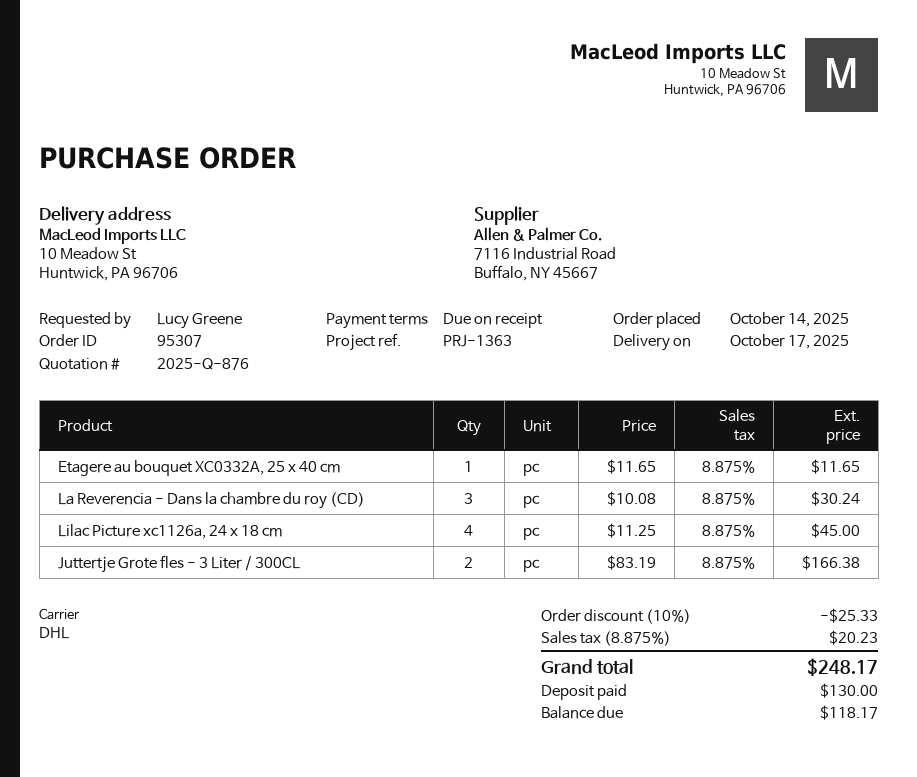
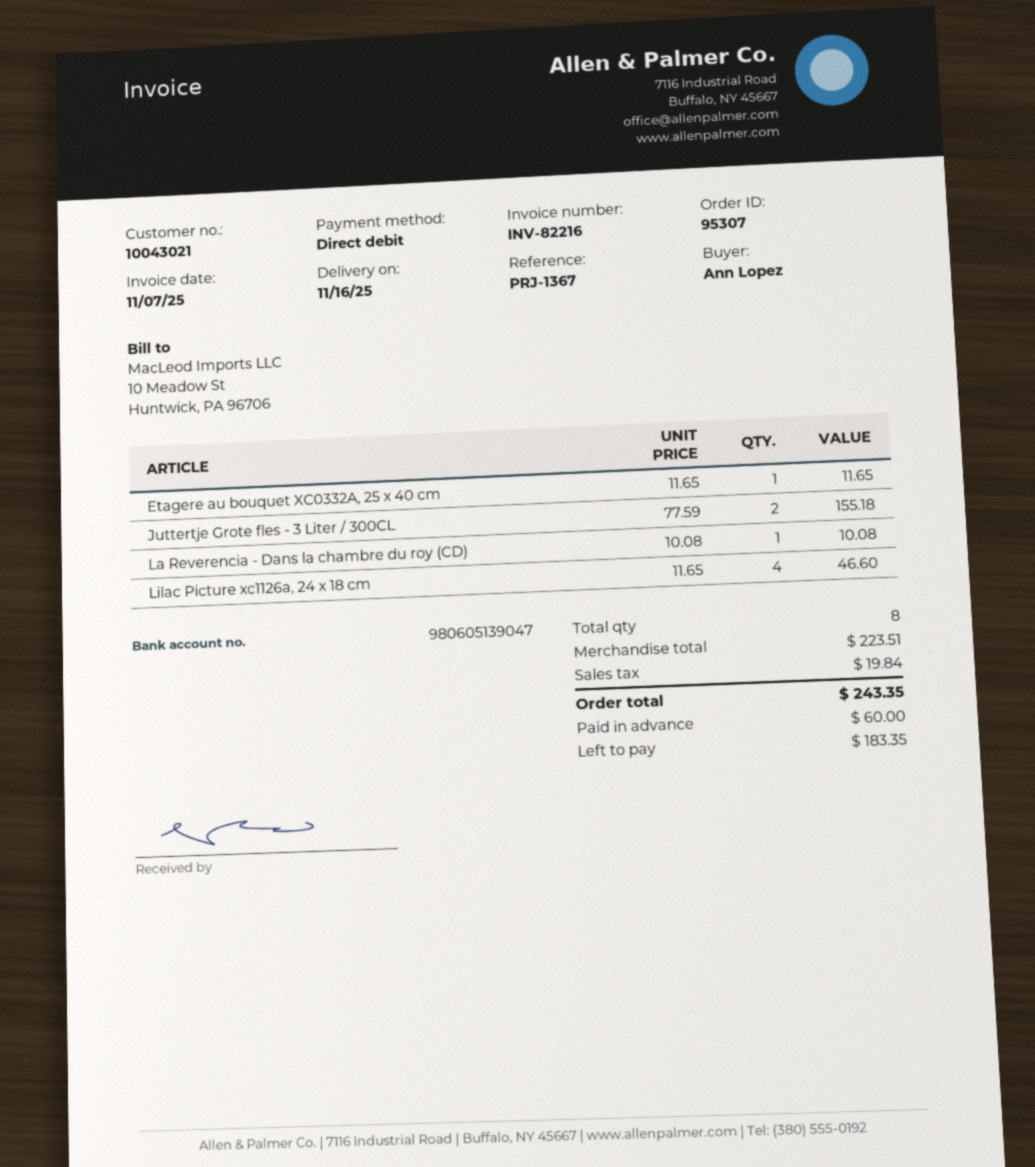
delivery date: 2025-10-17 -> 2025-11-16
reference: PRJ-1363 -> PRJ-1367
ordered by: Lucy Greene -> Ann Lopez
La Reverencia - Dans la chambre du roy (CD): 3 x 10.08 = 30.24 -> 1 x 10.08 = 10.08
Lilac Picture xc1126a, 24 x 18 cm: 4 x 11.25 = 45.00 -> 4 x 11.65 = 46.60
Juttertje Grote fles - 3 Liter / 300CL: 2 x 83.19 = 166.38 -> 2 x 77.59 = 155.18
discount: 10% = 25.33 -> none
tax: 20.23 -> 19.84
total: 248.17 -> 243.35
deposit: 130.00 -> 60.00
balance: 118.17 -> 183.35

